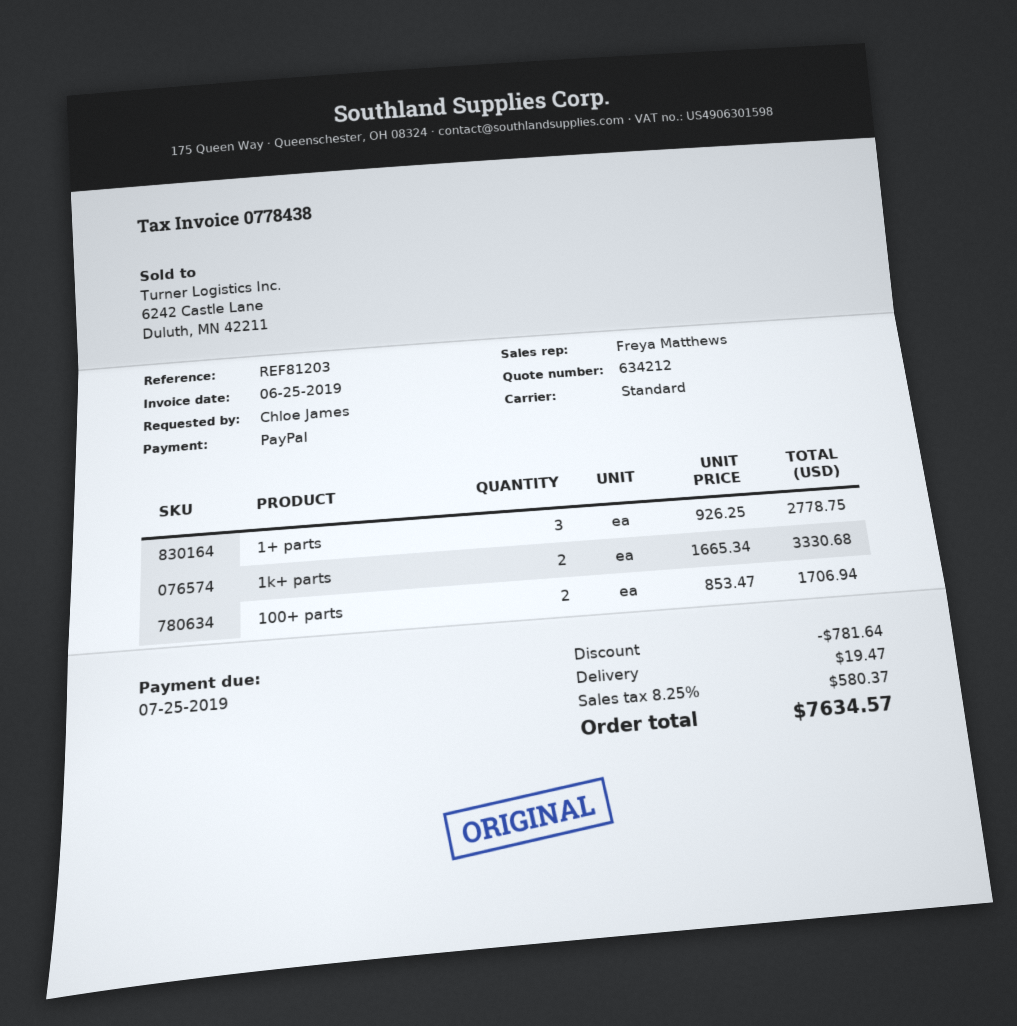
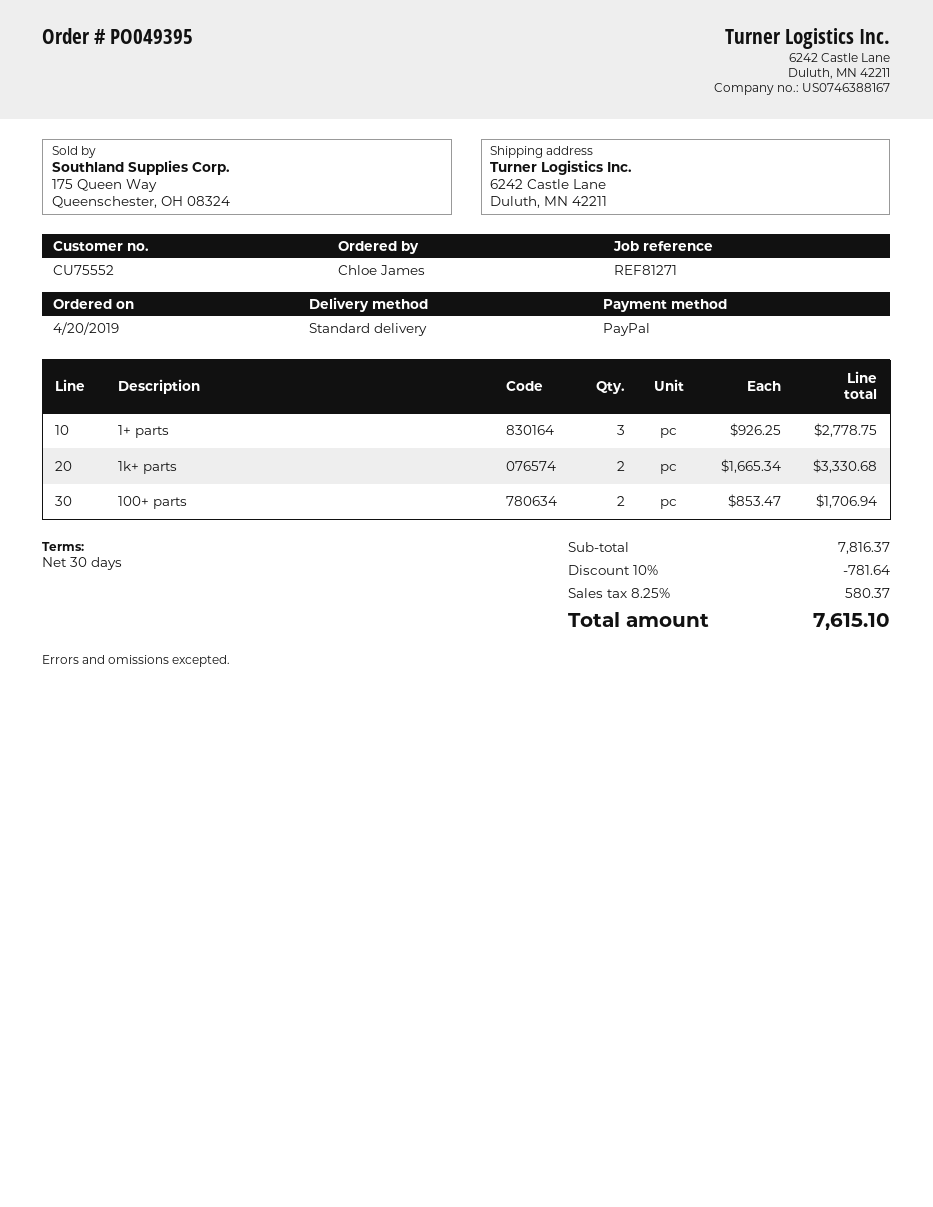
reference: REF81203 -> REF81271
shipping: 19.47 -> none
total: 7634.57 -> 7615.10

